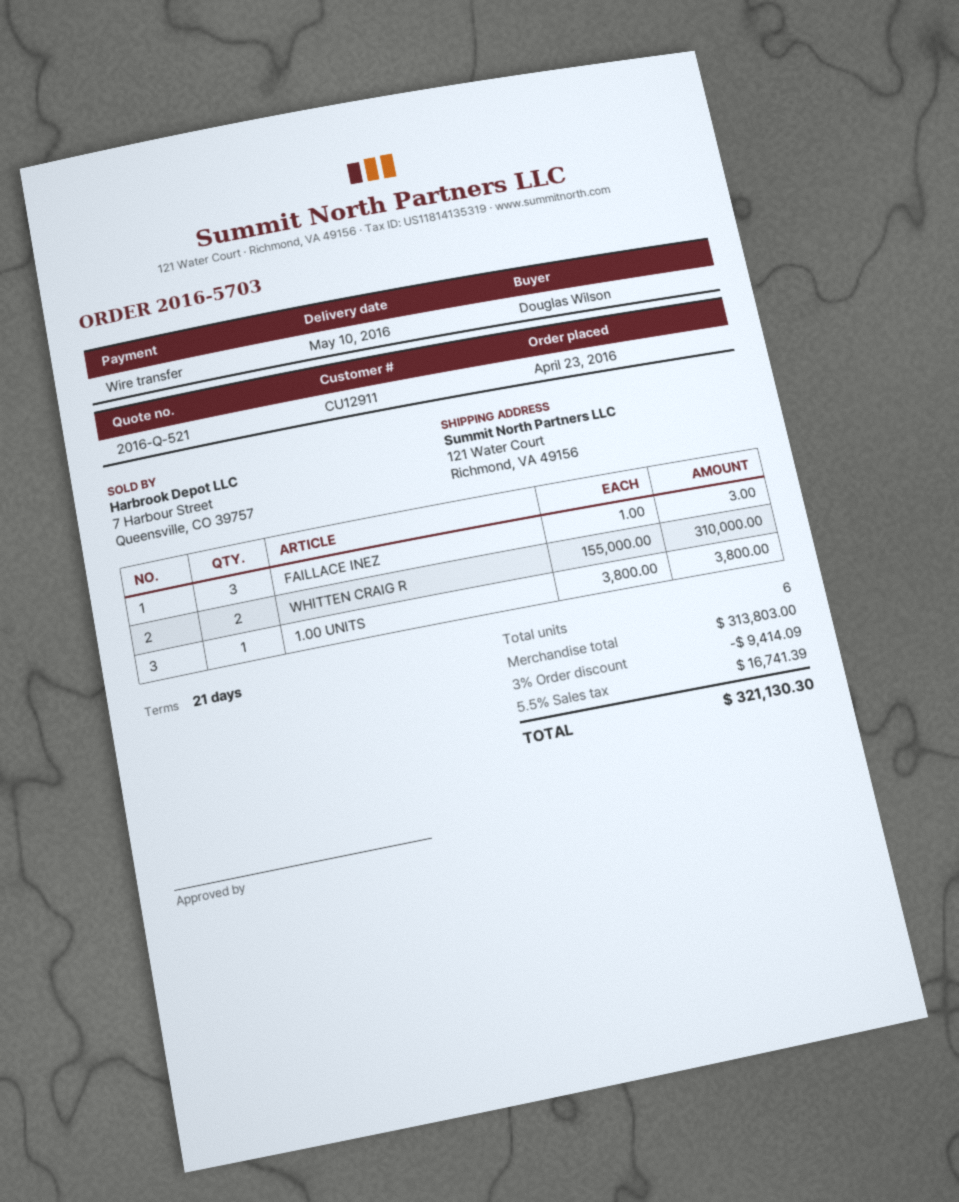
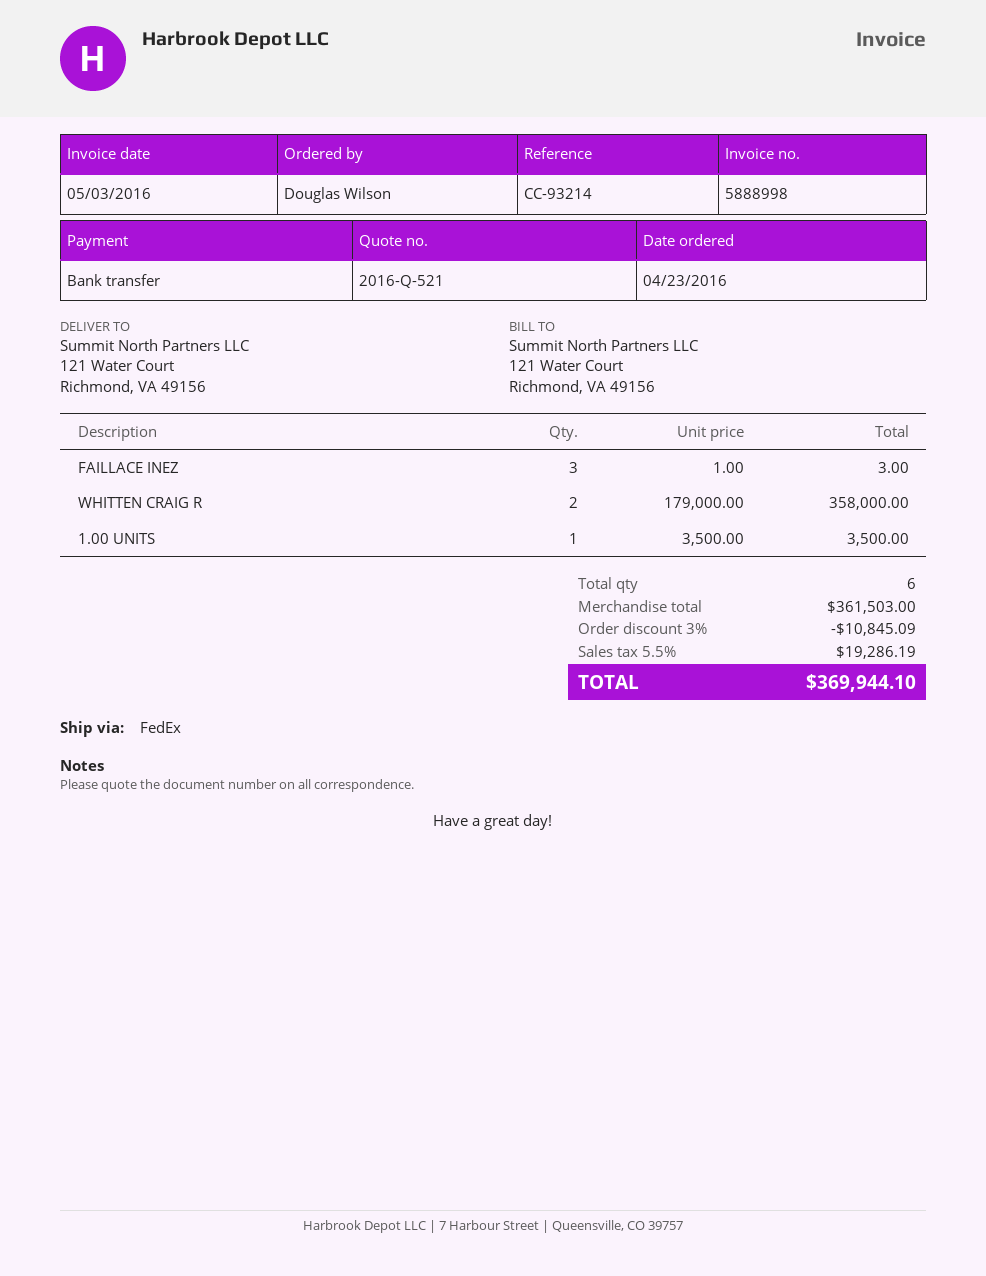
WHITTEN CRAIG R: 2 x 155000.00 = 310000.00 -> 2 x 179000.00 = 358000.00
1.00 UNITS: 1 x 3800.00 = 3800.00 -> 1 x 3500.00 = 3500.00
subtotal: 313803.00 -> 361503.00
discount: 3% = 9414.09 -> 3% = 10845.09
tax: 5.5% = 16741.39 -> 5.5% = 19286.19
total: 321130.30 -> 369944.10

